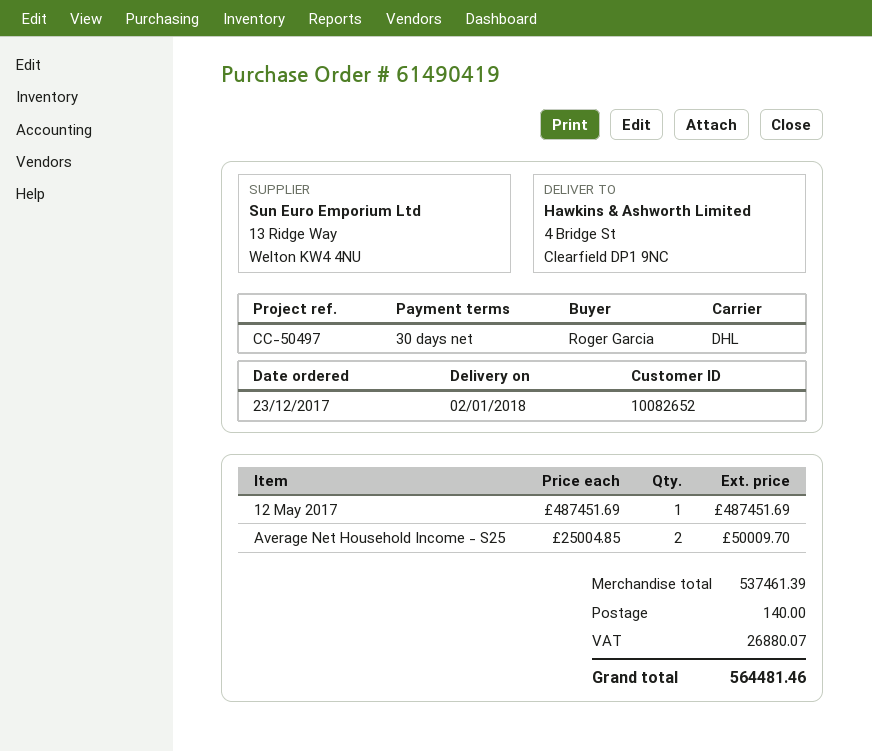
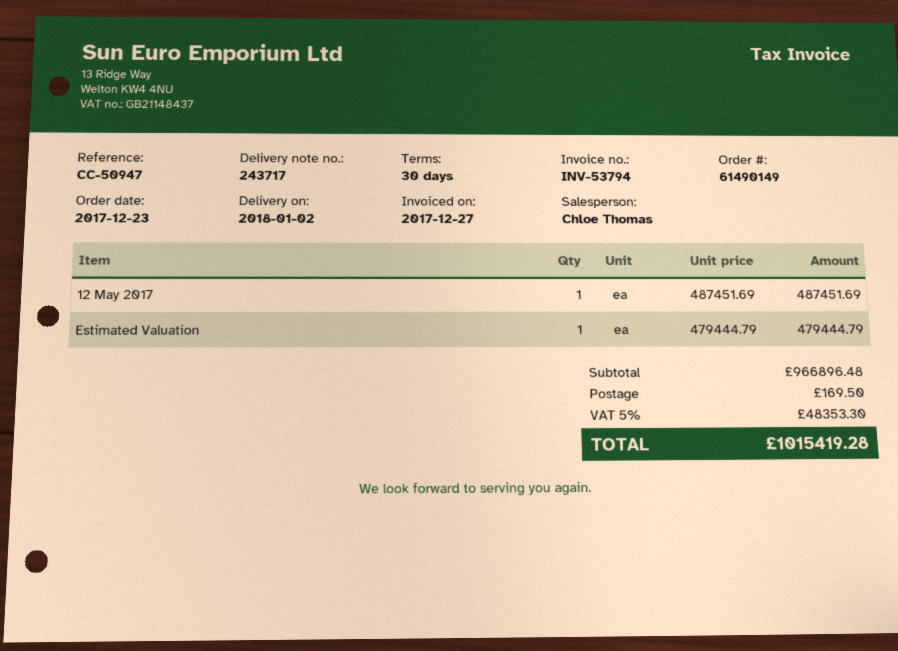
order number: 61490419 -> 61490149
reference: CC-50497 -> CC-50947
Average Net Household Income - S25: 2 x 25004.85 = 50009.70 -> none
Estimated Valuation: none -> 1 x 479444.79 = 479444.79
subtotal: 537461.39 -> 966896.48
shipping: 140.00 -> 169.50
tax: 26880.07 -> 48353.30
total: 564481.46 -> 1015419.28

